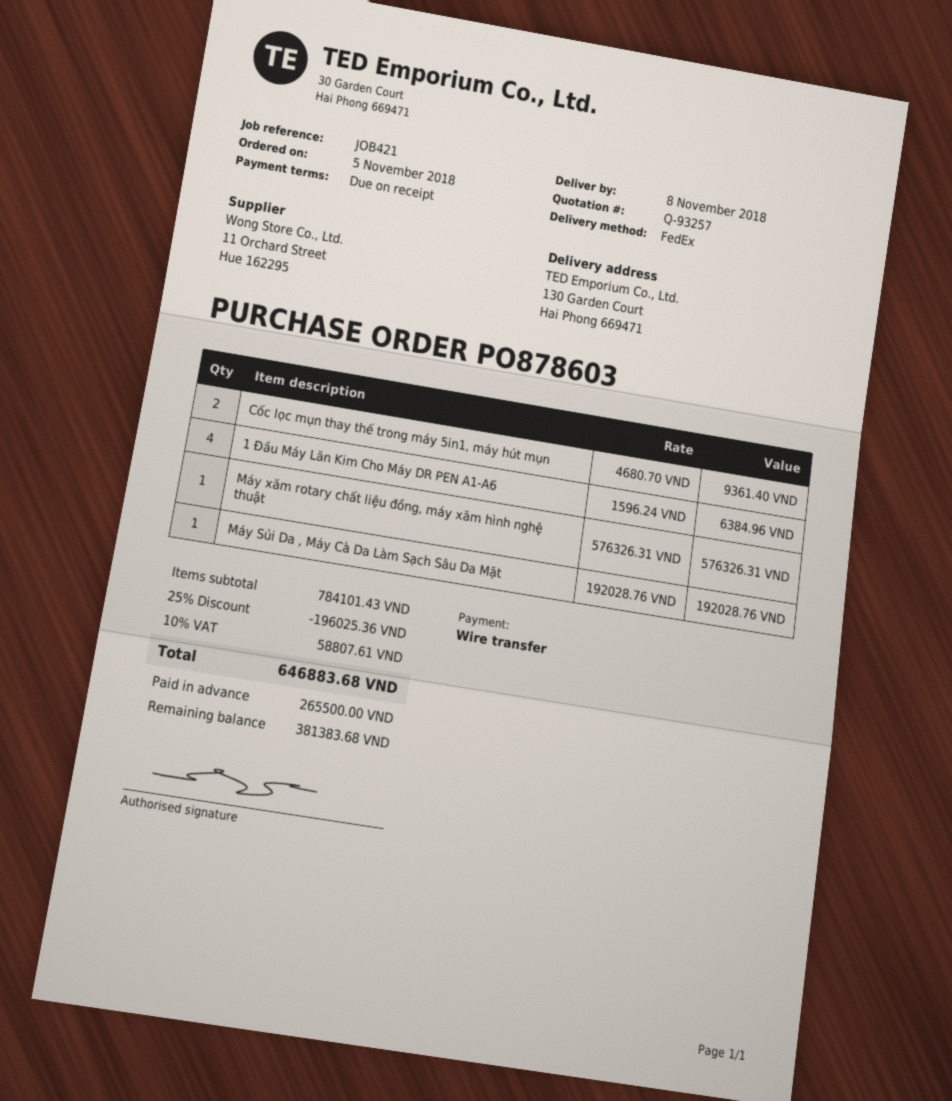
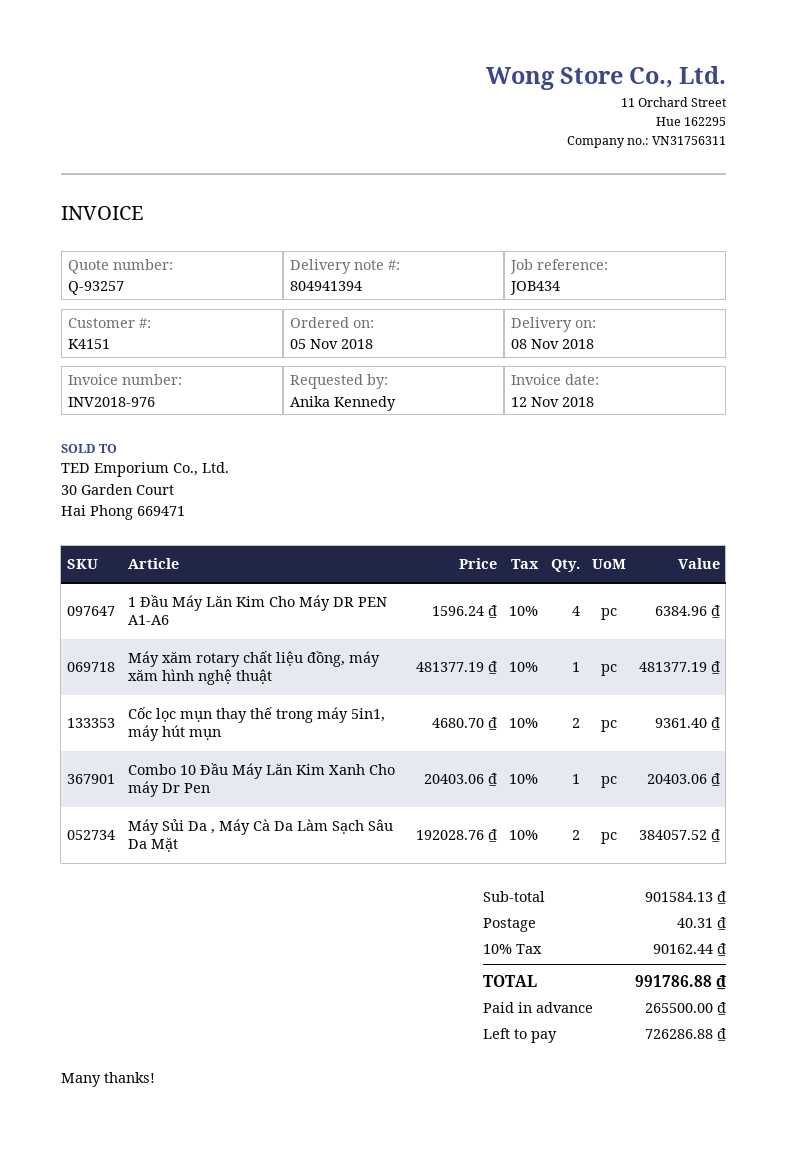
reference: JOB421 -> JOB434
Máy xăm rotary chất liệu đồng, máy xăm hình nghệ thuật: 1 x 576326.31 = 576326.31 -> 1 x 481377.19 = 481377.19
Máy Sủi Da , Máy Cà Da Làm Sạch Sâu Da Mặt: 1 x 192028.76 = 192028.76 -> 2 x 192028.76 = 384057.52
Combo 10 Đầu Máy Lăn Kim Xanh Cho máy Dr Pen: none -> 1 x 20403.06 = 20403.06
subtotal: 784101.43 -> 901584.13
discount: 25% = 196025.36 -> none
shipping: none -> 40.31
tax: 10% = 58807.61 -> 10% = 90162.44
total: 646883.68 -> 991786.88
balance: 381383.68 -> 726286.88

